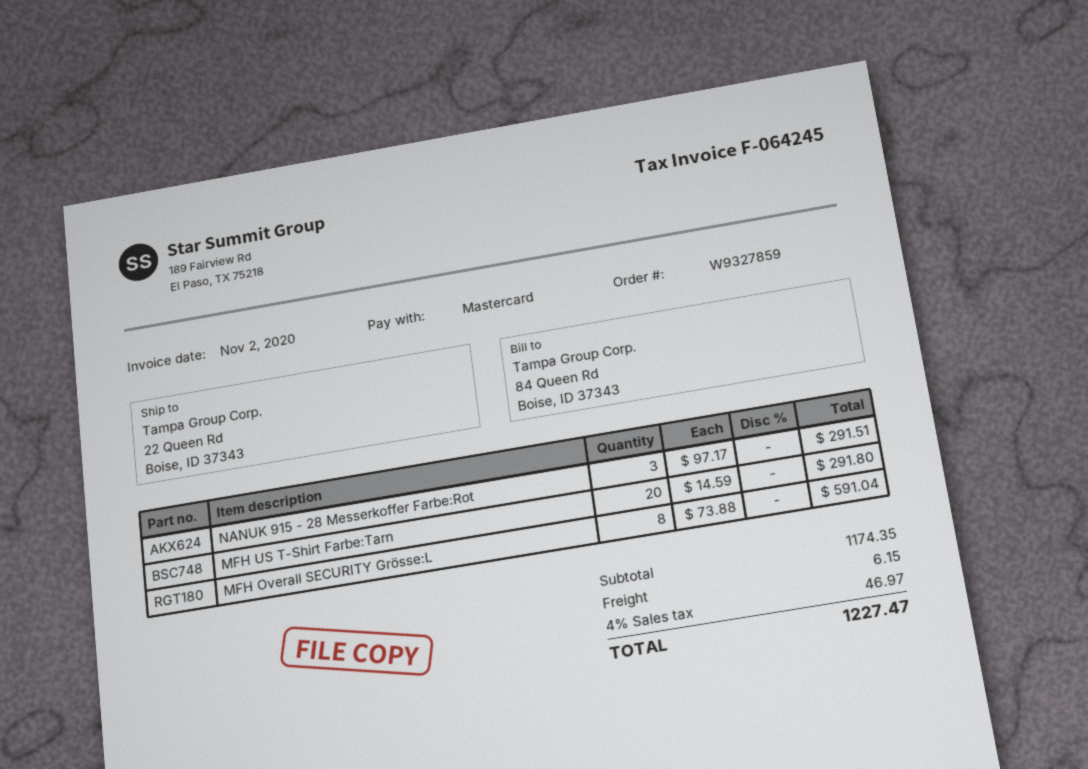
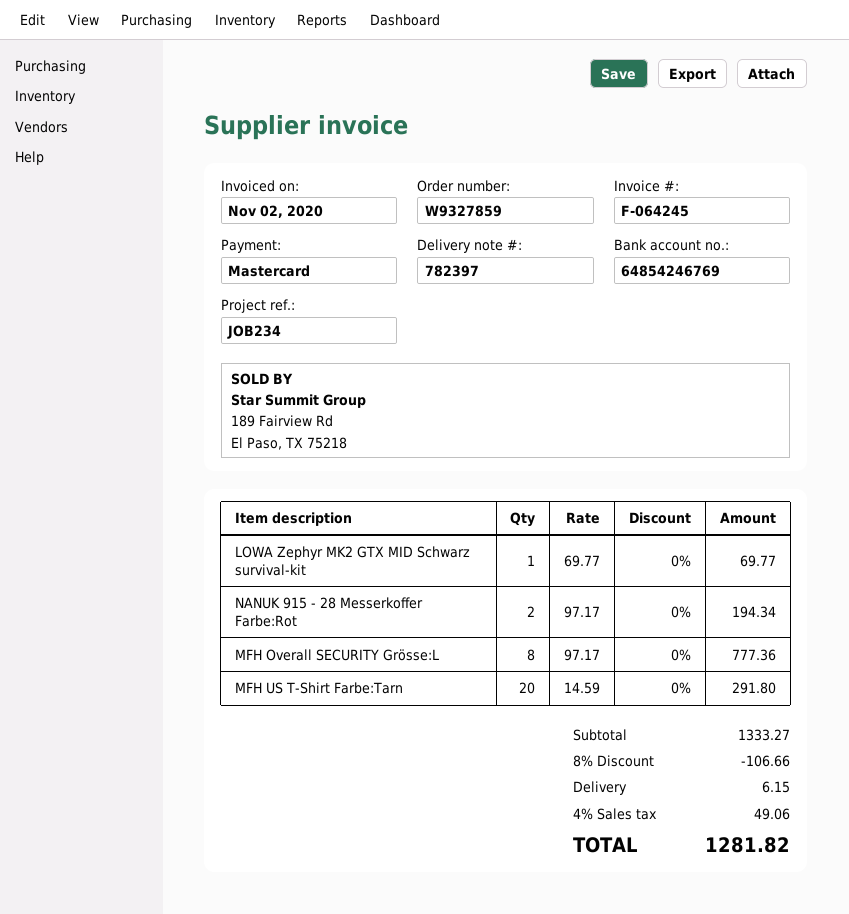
NANUK 915 - 28 Messerkoffer Farbe:Rot: 3 x 97.17 = 291.51 -> 2 x 97.17 = 194.34
MFH Overall SECURITY Grösse:L: 8 x 73.88 = 591.04 -> 8 x 97.17 = 777.36
LOWA Zephyr MK2 GTX MID Schwarz survival-kit: none -> 1 x 69.77 = 69.77
subtotal: 1174.35 -> 1333.27
discount: none -> 8% = 106.66
tax: 4% = 46.97 -> 4% = 49.06
total: 1227.47 -> 1281.82

